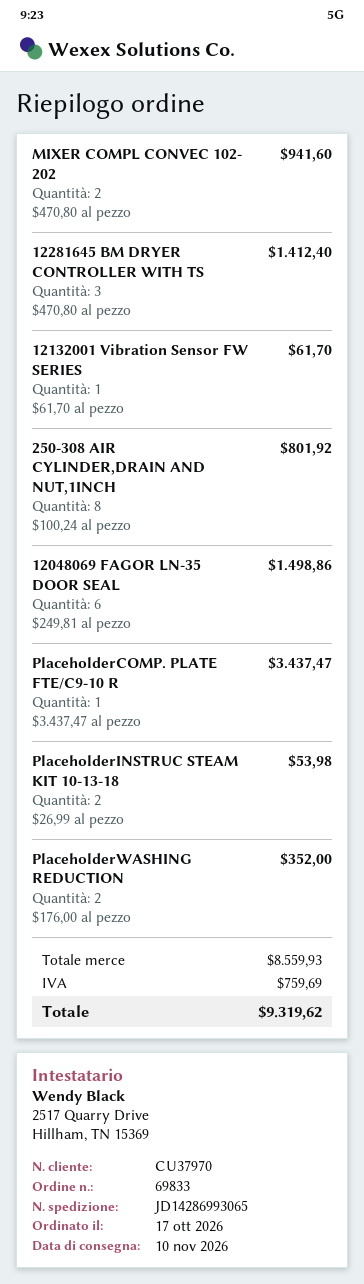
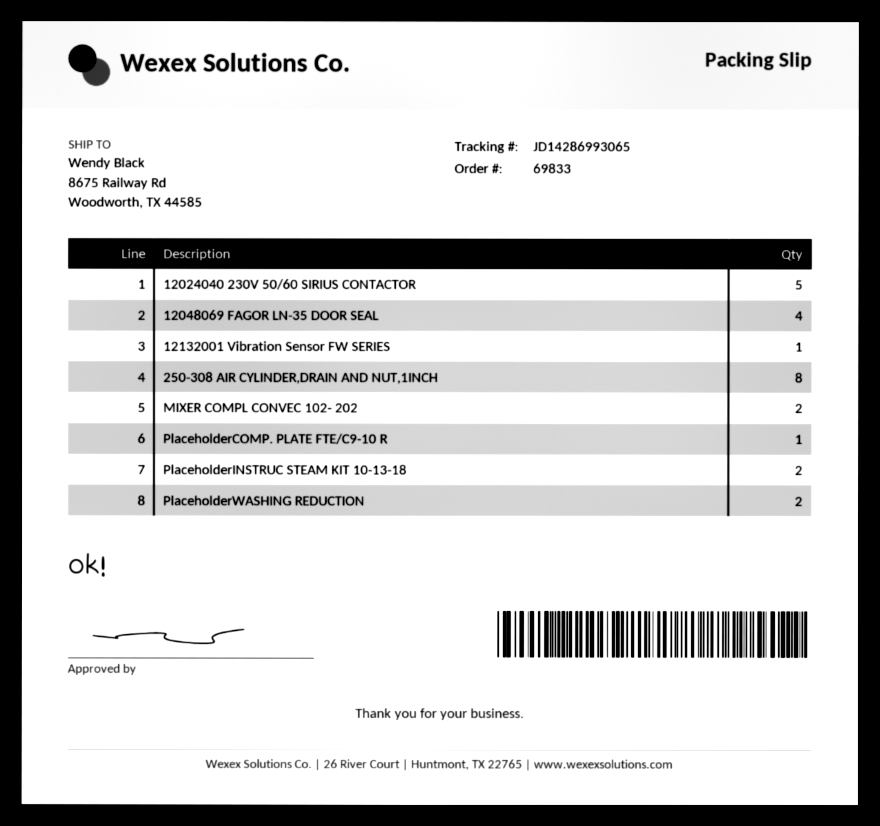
12281645 BM DRYER CONTROLLER WITH TS: 3 -> none
12048069 FAGOR LN-35 DOOR SEAL: 6 -> 4
12024040 230V 50/60 SIRIUS CONTACTOR: none -> 5

